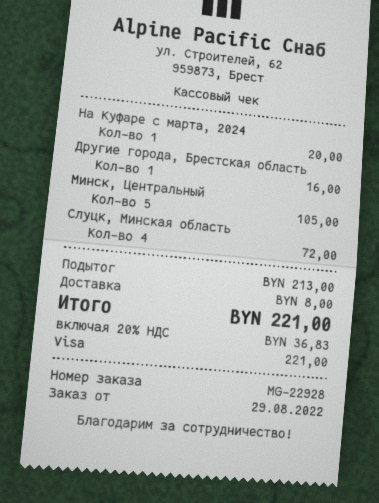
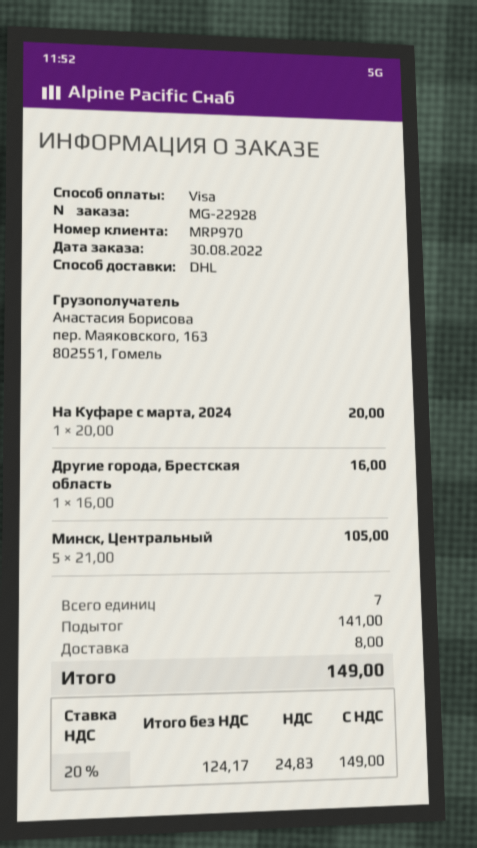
order date: 2022-08-29 -> 2022-08-30
Слуцк, Минская область: 4 for 72.00 -> none
subtotal: 213.00 -> 141.00
tax: 20% = 36.83 -> 20% = 24.83
total: 221.00 -> 149.00

